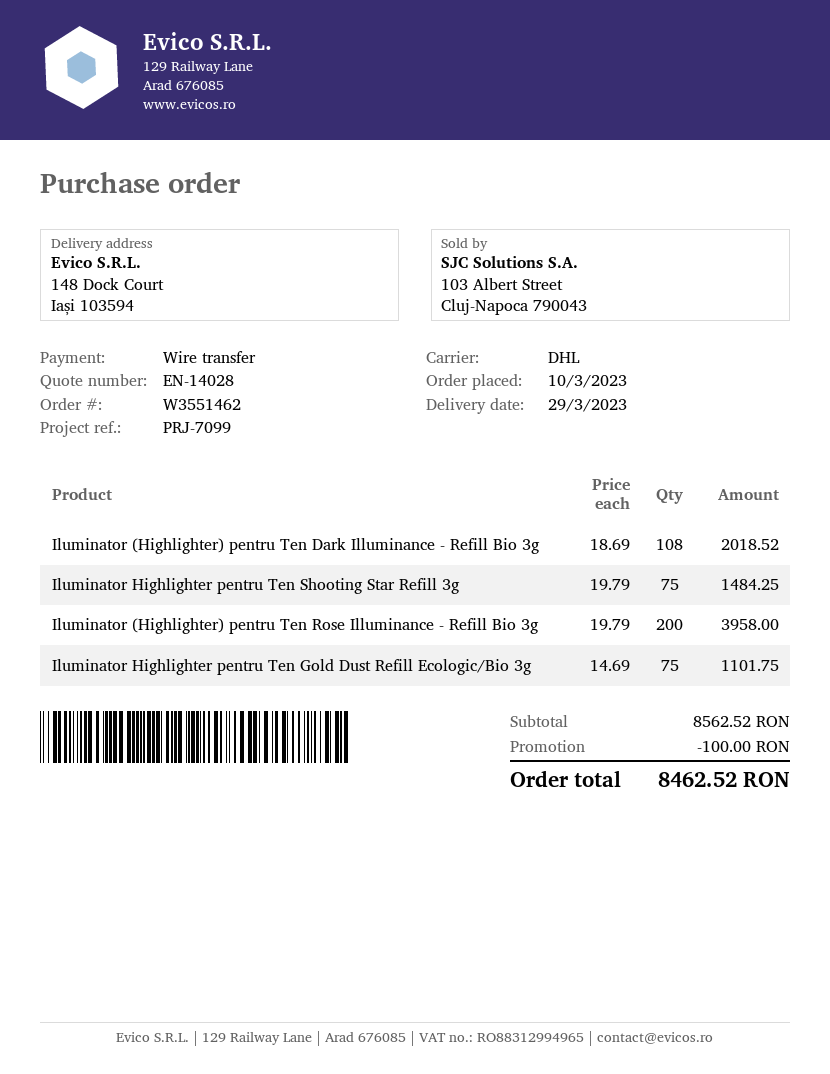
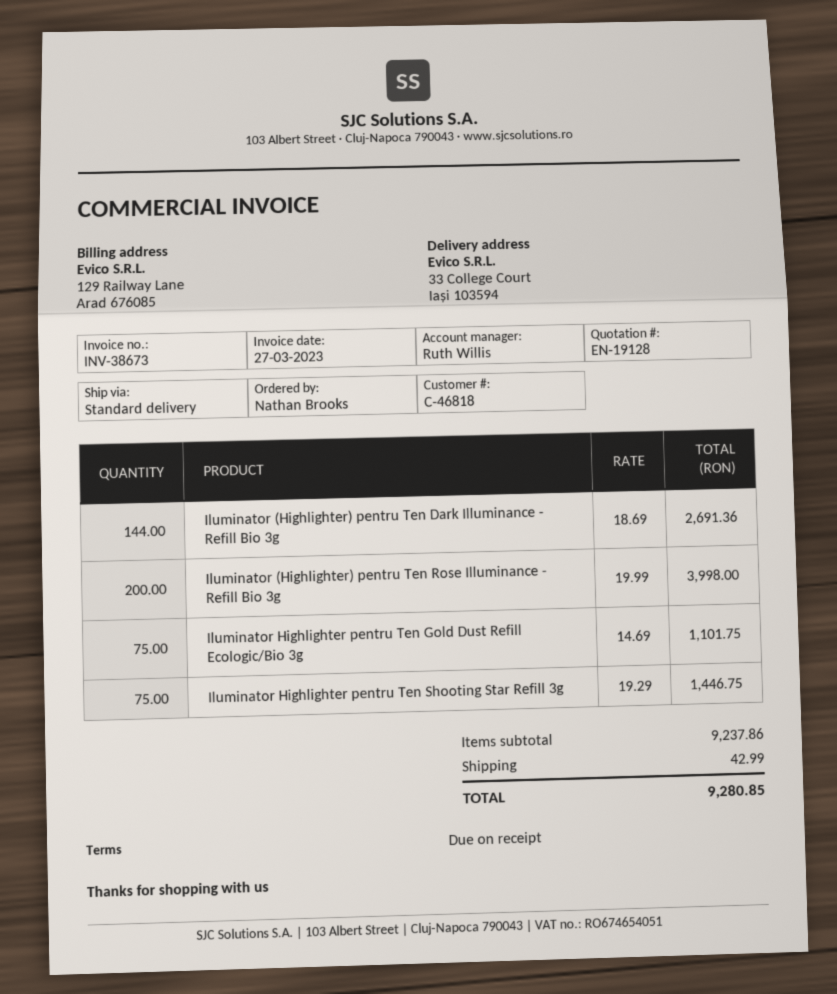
quote number: EN-14028 -> EN-19128
shipping method: DHL -> standard
ship to: 148 Dock Court, Iași 103594 -> 33 College Court, Iași 103594
Iluminator (Highlighter) pentru Ten Dark Illuminance - Refill Bio 3g: 108 x 18.69 = 2018.52 -> 144 x 18.69 = 2691.36
Iluminator Highlighter pentru Ten Shooting Star Refill 3g: 75 x 19.79 = 1484.25 -> 75 x 19.29 = 1446.75
Iluminator (Highlighter) pentru Ten Rose Illuminance - Refill Bio 3g: 200 x 19.79 = 3958.00 -> 200 x 19.99 = 3998.00
subtotal: 8562.52 -> 9237.86
discount: 100.00 -> none
shipping: none -> 42.99
total: 8462.52 -> 9280.85

